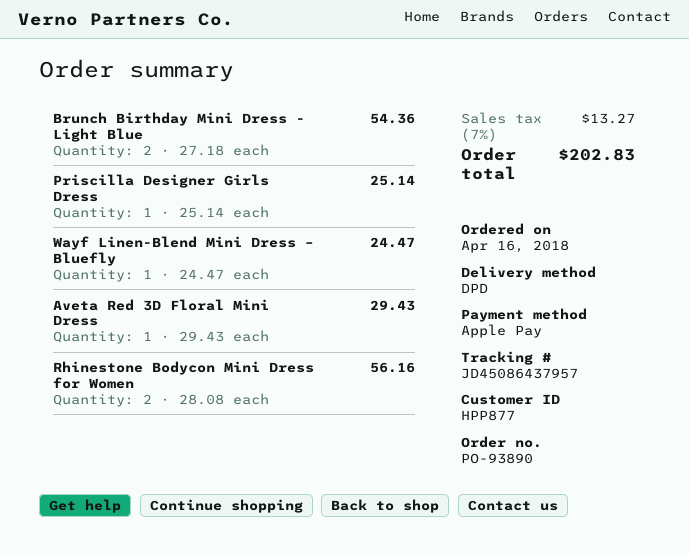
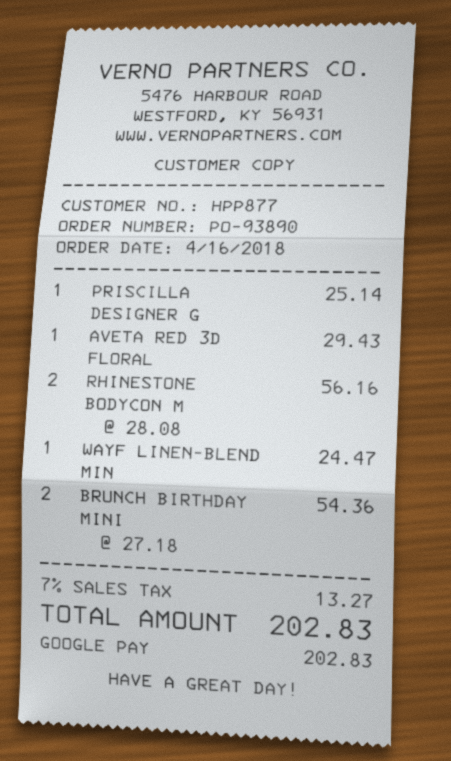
payment method: Apple Pay -> Google Pay

